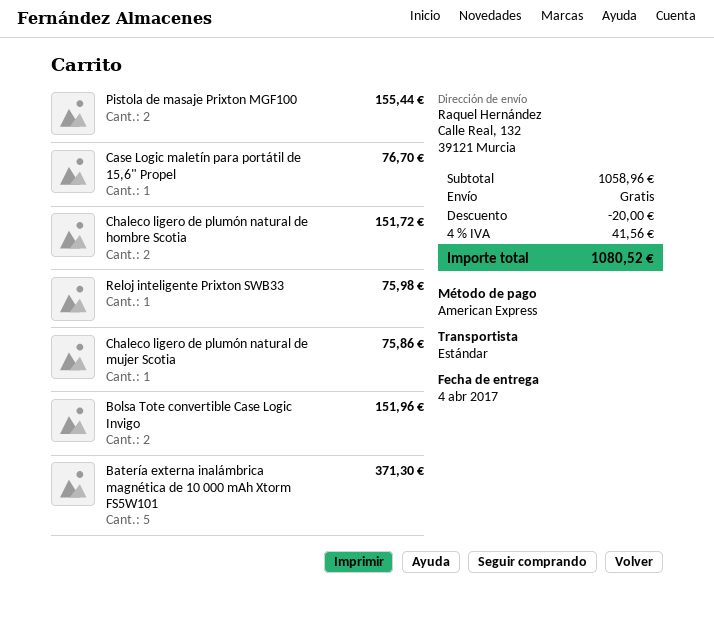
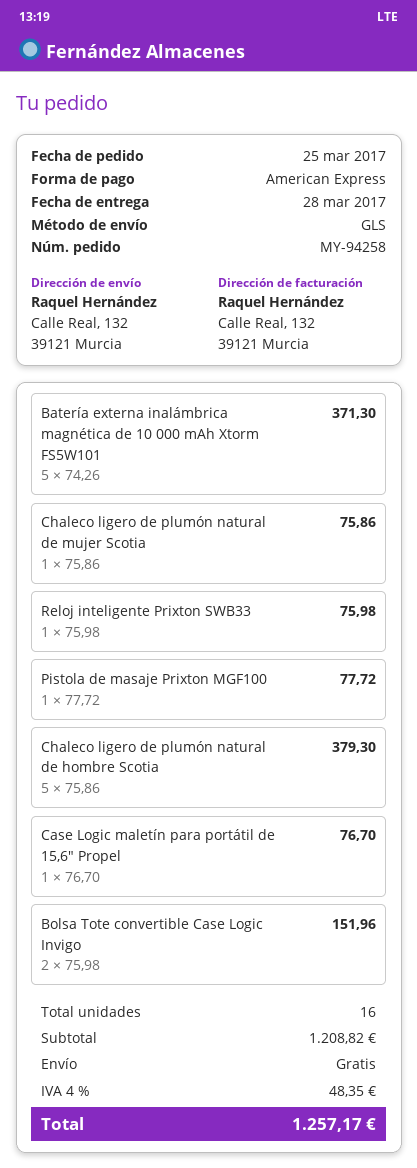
delivery date: 2017-04-04 -> 2017-03-28
shipping method: standard -> GLS
Pistola de masaje Prixton MGF100: 2 for 155.44 -> 1 for 77.72
Chaleco ligero de plumón natural de hombre Scotia: 2 for 151.72 -> 5 for 379.30
subtotal: 1058.96 -> 1208.82
discount: 20.00 -> none
tax: 4% = 41.56 -> 4% = 48.35
total: 1080.52 -> 1257.17

